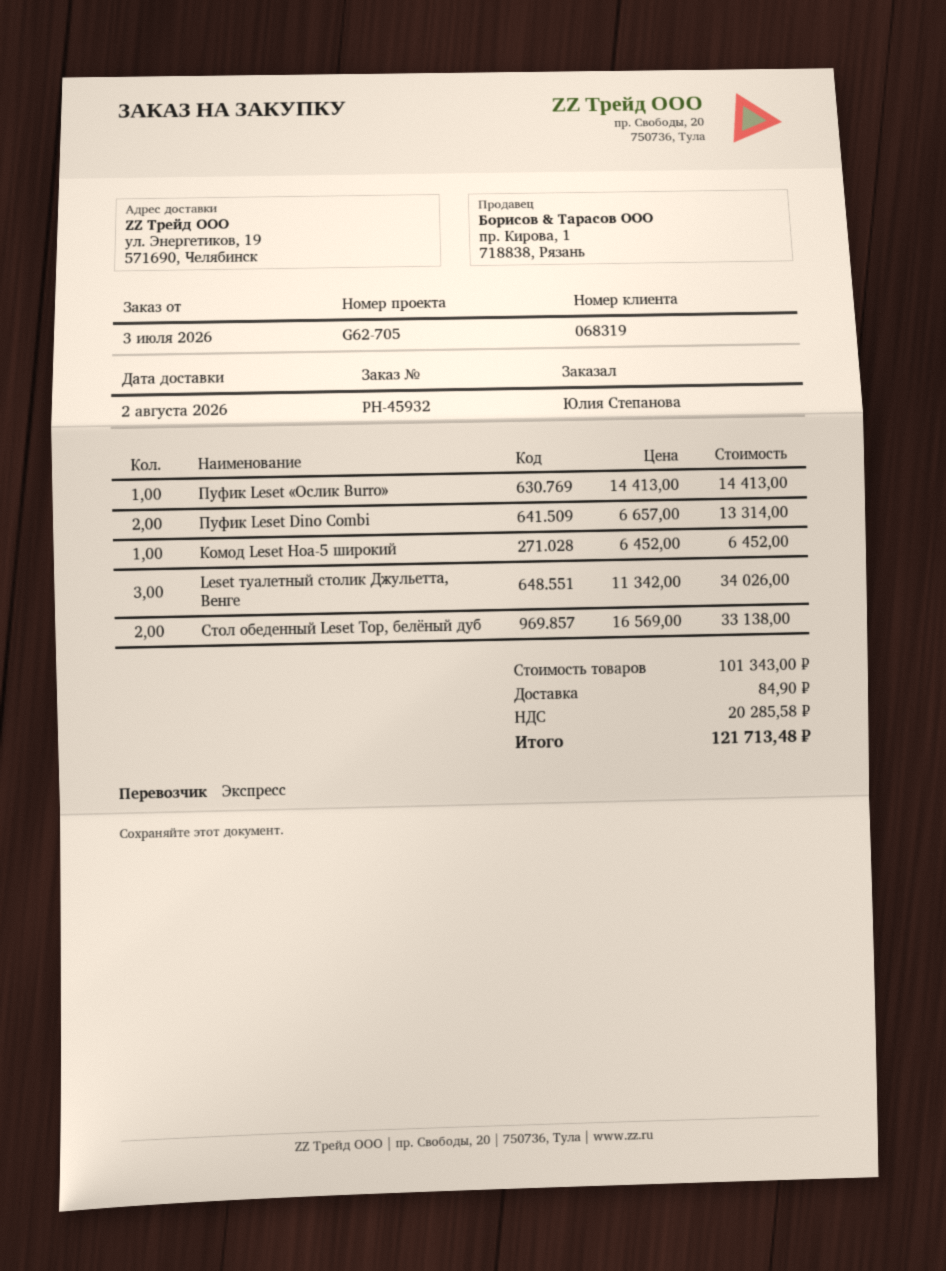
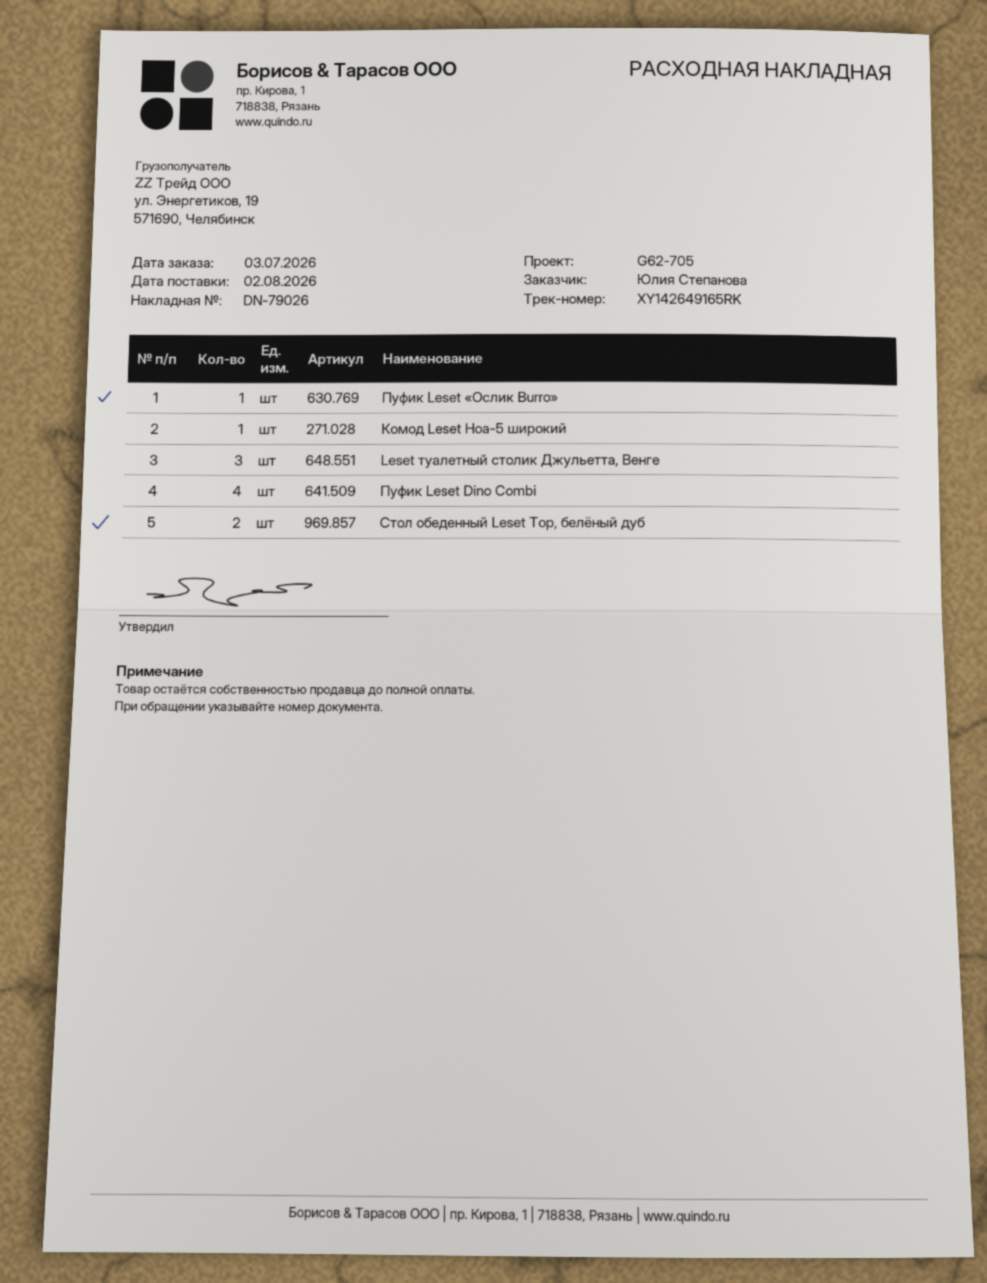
Пуфик Leset Dino Combi: 2 -> 4

